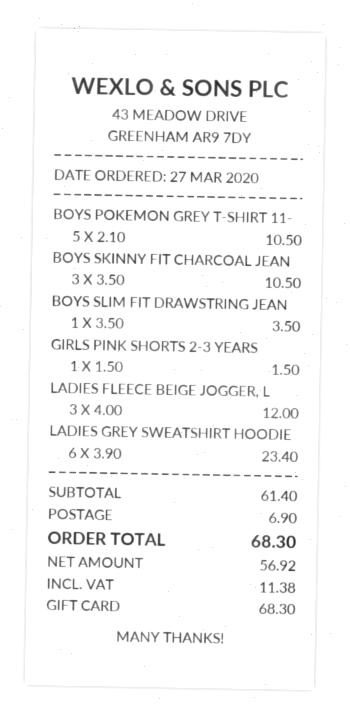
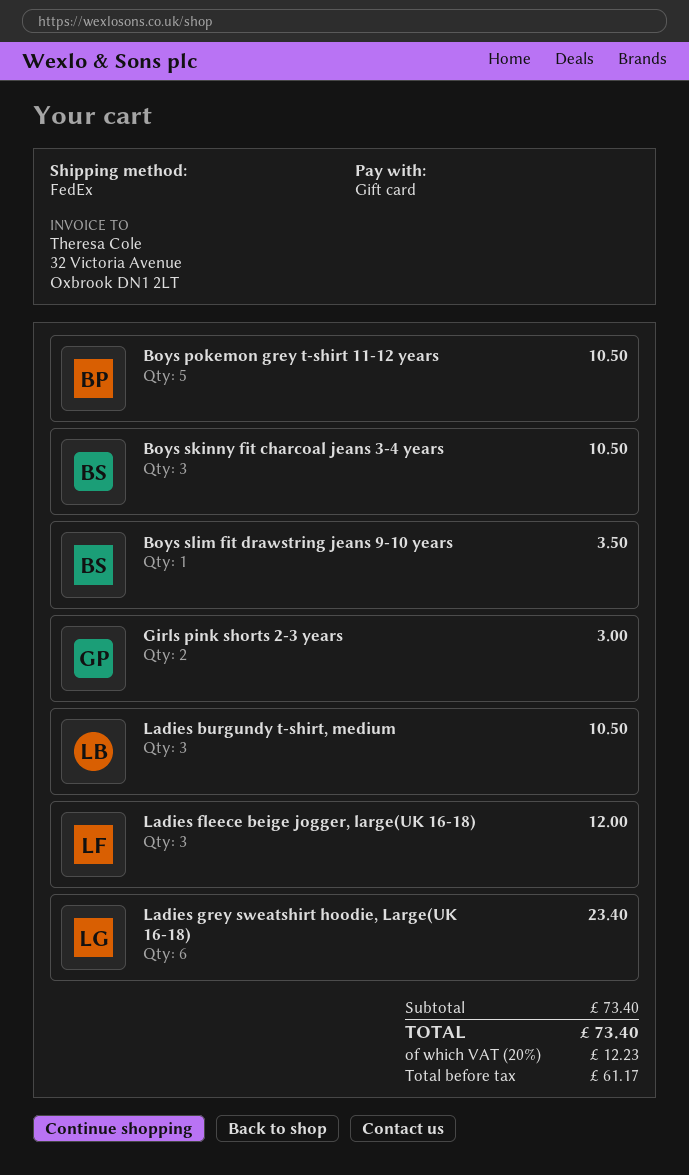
GIRLS PINK SHORTS 2-3 YEARS: 1 for 1.50 -> 2 for 3.00
Ladies burgundy t-shirt, medium: none -> 3 for 10.50
subtotal: 61.40 -> 73.40
shipping: 6.90 -> none
net: 56.92 -> 61.17
tax: 11.38 -> 12.23
total: 68.30 -> 73.40

